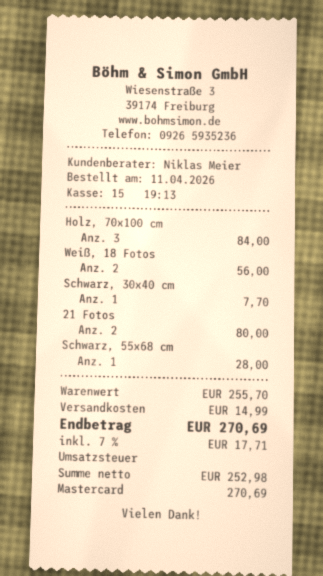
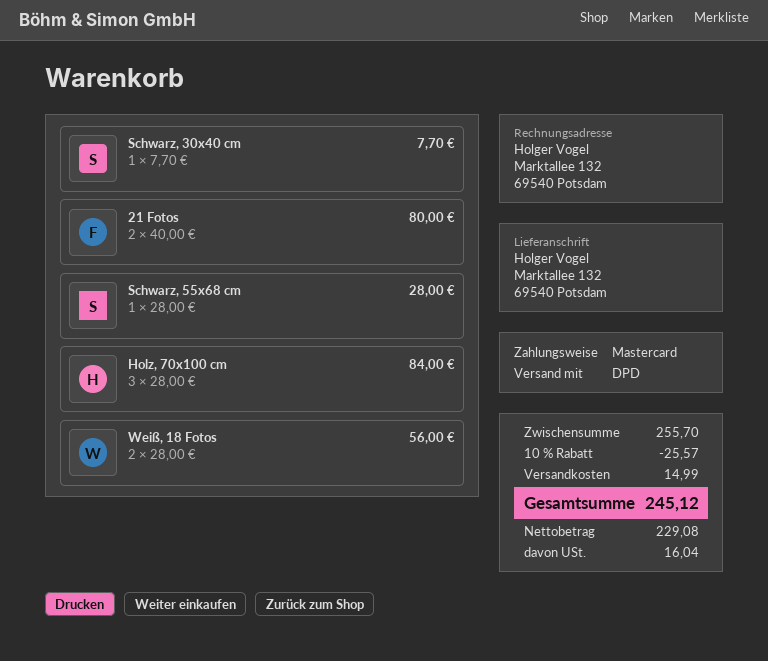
discount: none -> 10% = 25.57
net: 252.98 -> 229.08
tax: 17.71 -> 16.04
total: 270.69 -> 245.12

